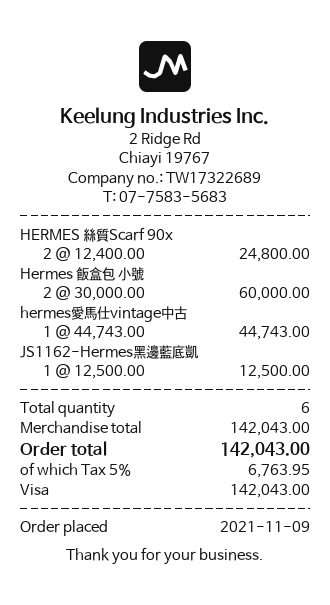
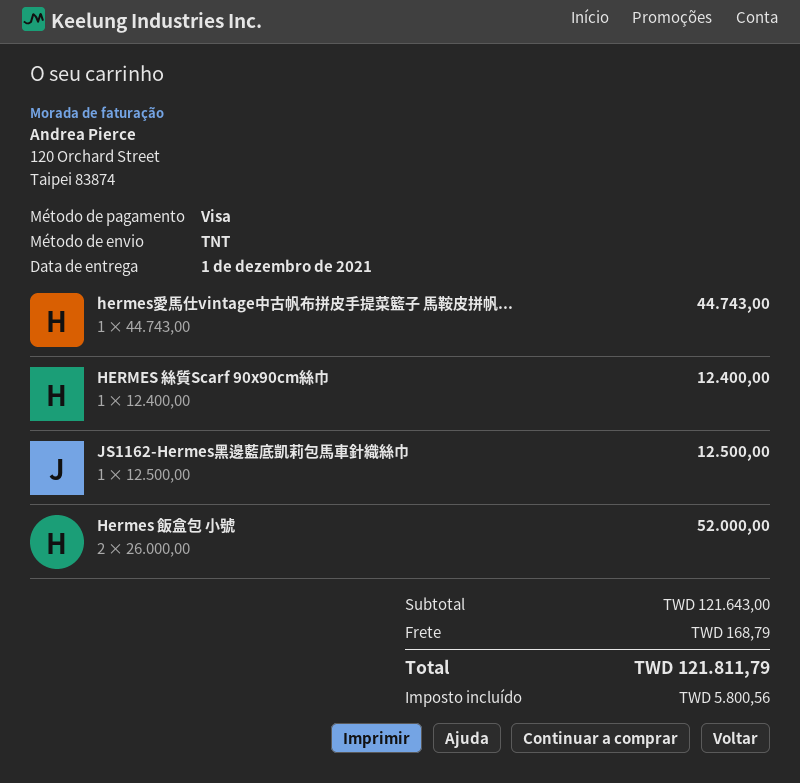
HERMES 絲質Scarf 90x: 2 x 12400.00 = 24800.00 -> 1 x 12400.00 = 12400.00
Hermes 飯盒包 小號: 2 x 30000.00 = 60000.00 -> 2 x 26000.00 = 52000.00
subtotal: 142043.00 -> 121643.00
shipping: none -> 168.79
tax: 6763.95 -> 5800.56
total: 142043.00 -> 121811.79

